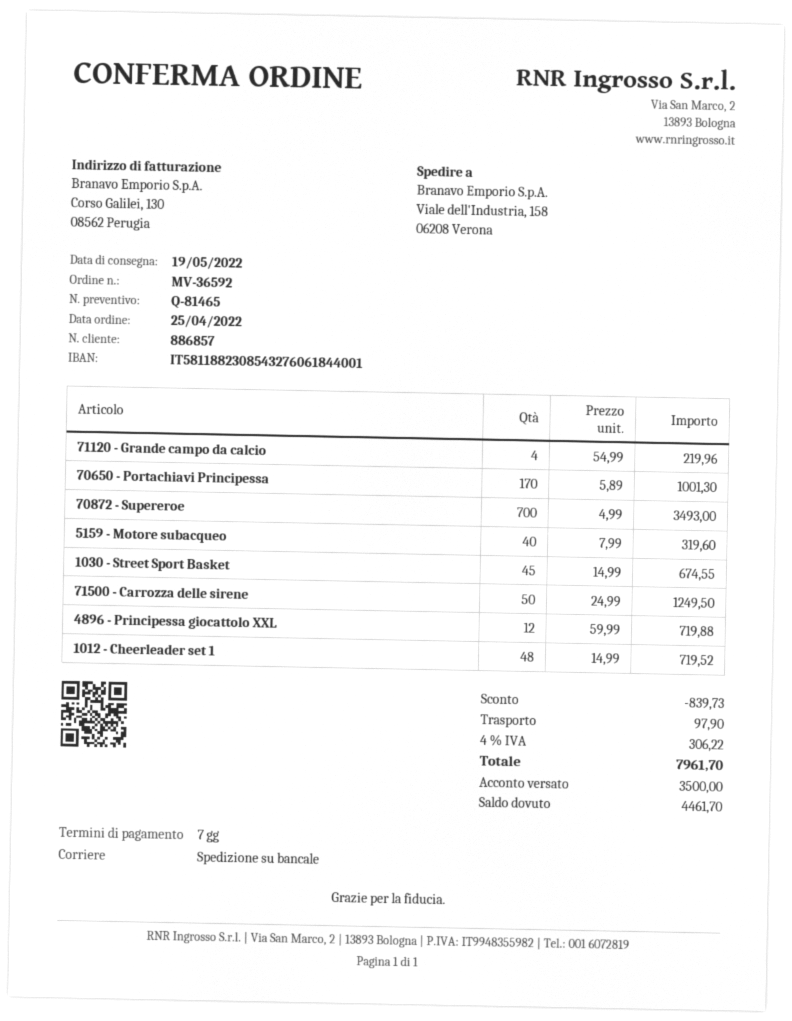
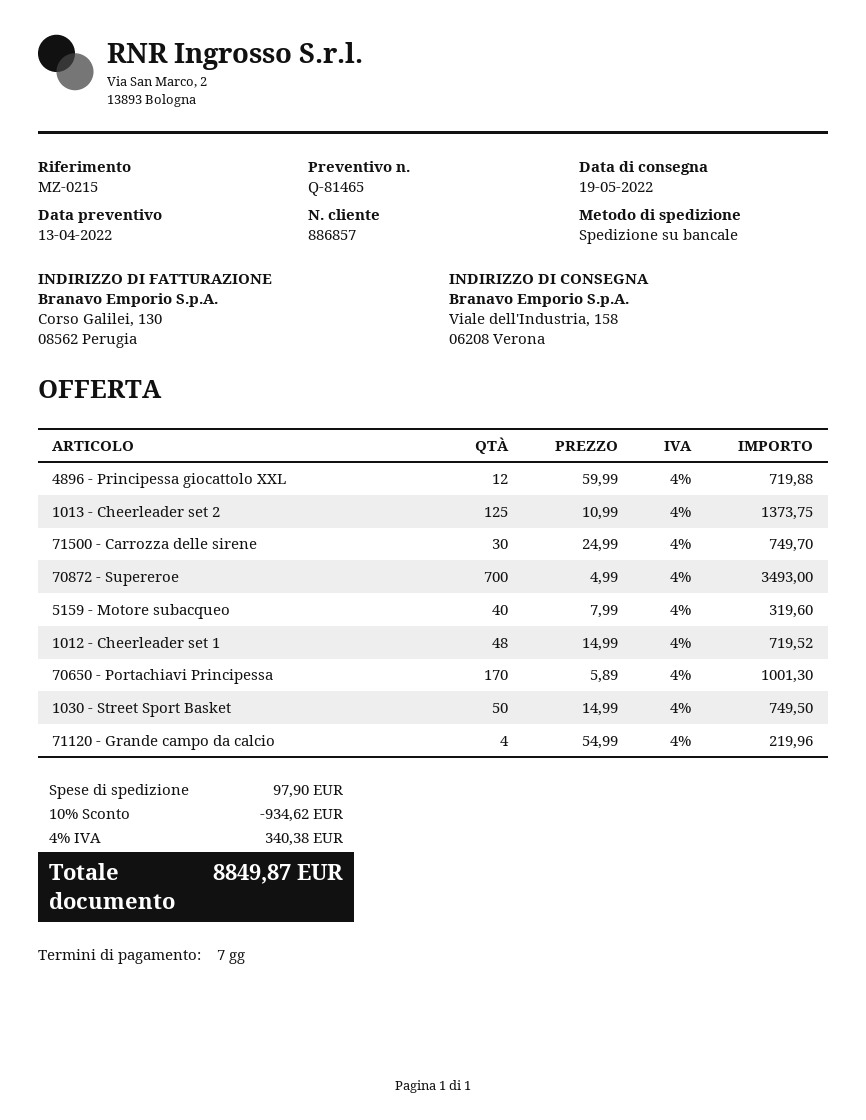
1030 - Street Sport Basket: 45 x 14.99 = 674.55 -> 50 x 14.99 = 749.50
71500 - Carrozza delle sirene: 50 x 24.99 = 1249.50 -> 30 x 24.99 = 749.70
1013 - Cheerleader set 2: none -> 125 x 10.99 = 1373.75
discount: 839.73 -> 934.62
tax: 4% = 306.22 -> 4% = 340.38
total: 7961.70 -> 8849.87

